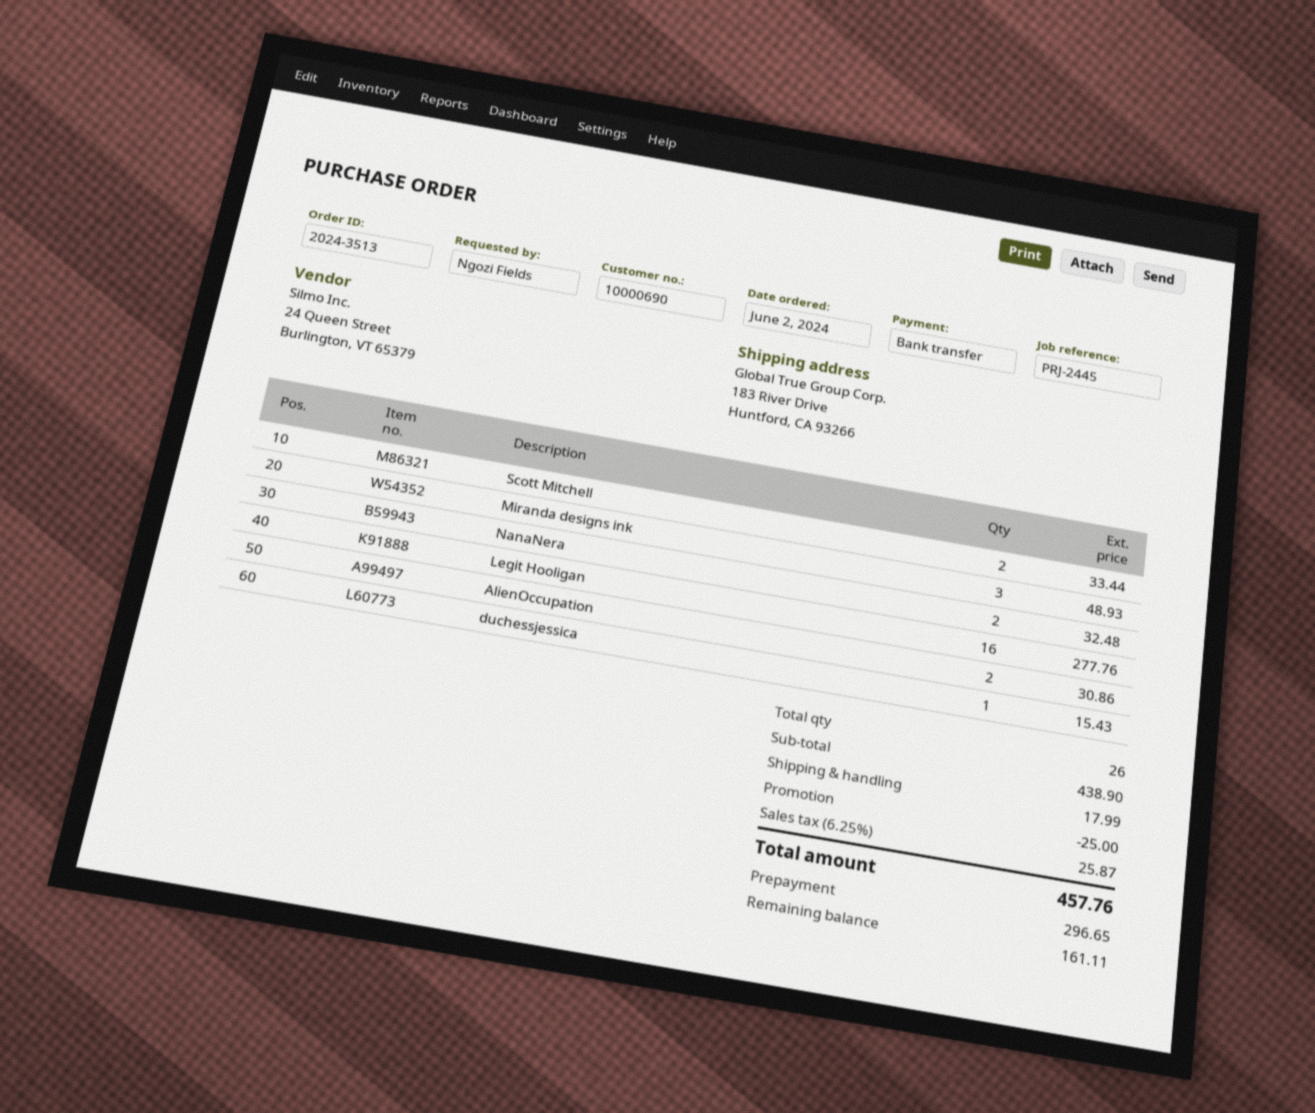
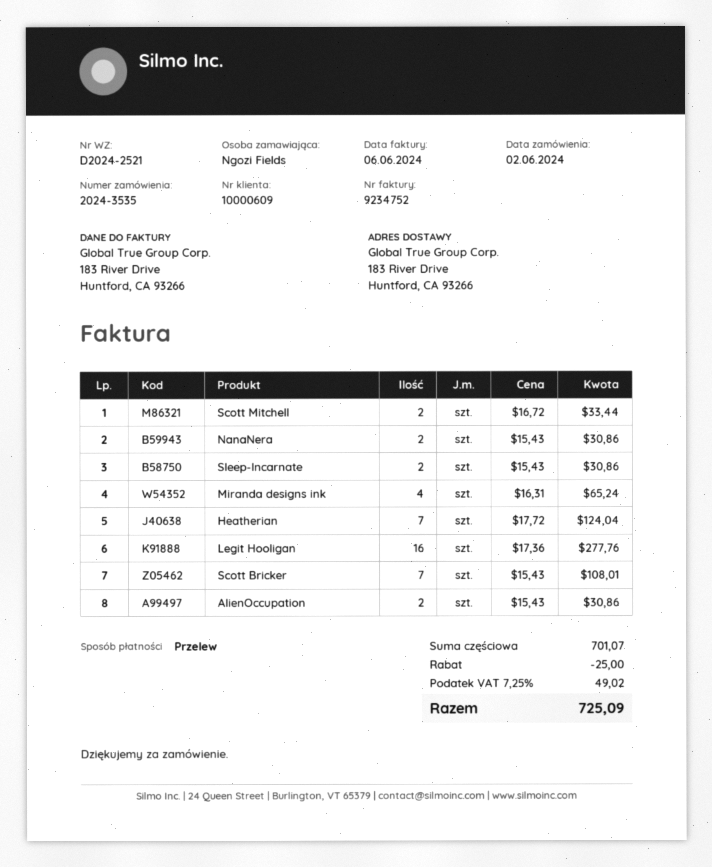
order number: 2024-3513 -> 2024-3535
customer number: 10000690 -> 10000609
Miranda designs ink: 3 for 48.93 -> 4 for 65.24
NanaNera: 2 for 32.48 -> 2 for 30.86
duchessjessica: 1 for 15.43 -> none
Sleep-Incarnate: none -> 2 for 30.86
Heatherian: none -> 7 for 124.04
Scott Bricker: none -> 7 for 108.01
subtotal: 438.90 -> 701.07
shipping: 17.99 -> none
tax: 6.25% = 25.87 -> 7.25% = 49.02
total: 457.76 -> 725.09

